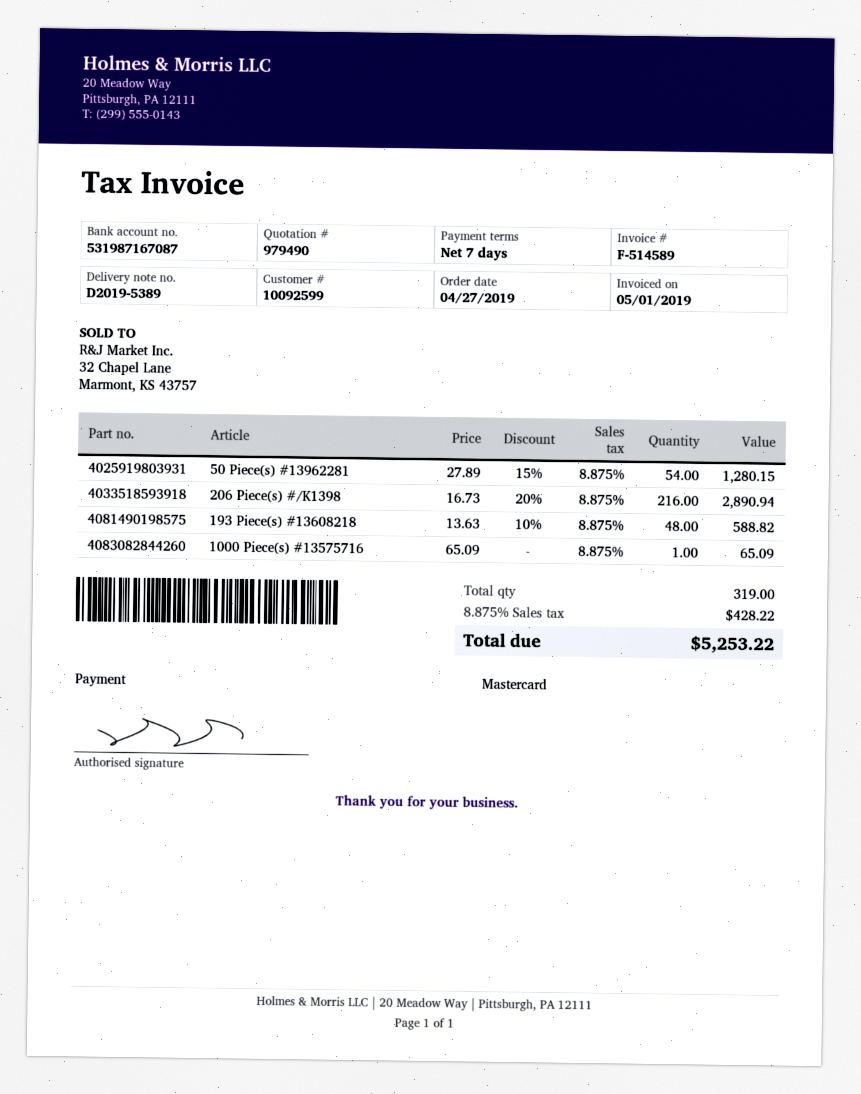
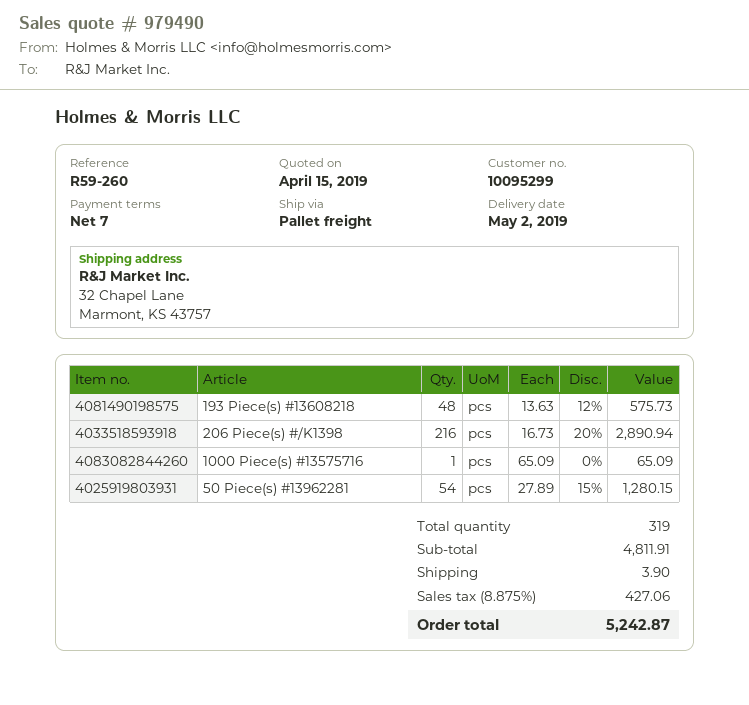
customer number: 10092599 -> 10095299
193 Piece(s) #13608218: 48 x 13.63 - 10% = 588.82 -> 48 x 13.63 - 12% = 575.73
shipping: none -> 3.90
tax: 8.875% = 428.22 -> 8.875% = 427.06
total: 5253.22 -> 5242.87

